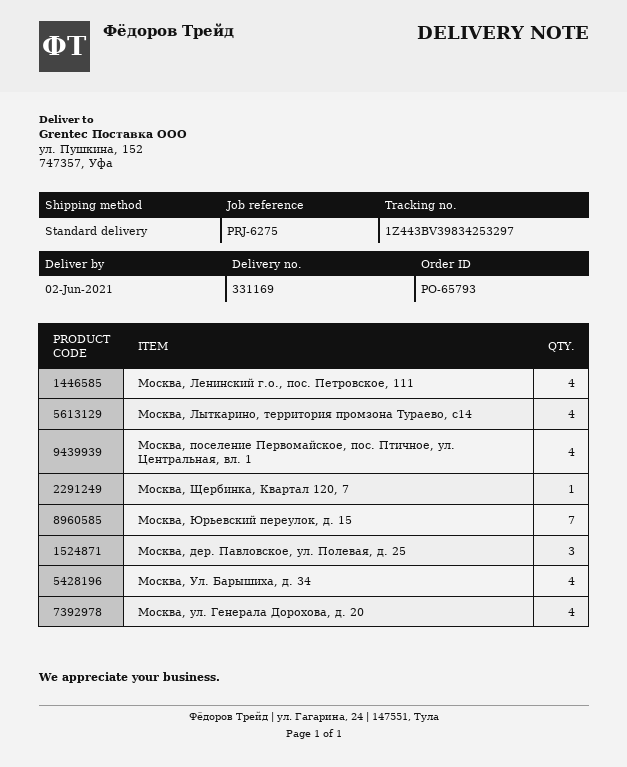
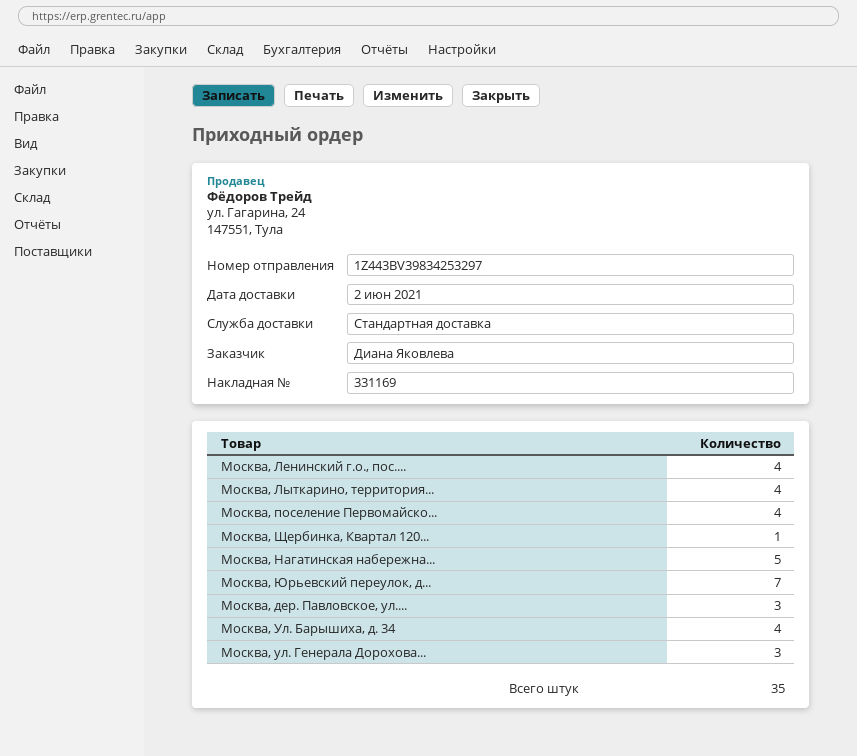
Москва, ул. Генерала Дорохова, д. 20: 4 -> 3
Москва, Нагатинская набережна...: none -> 5

